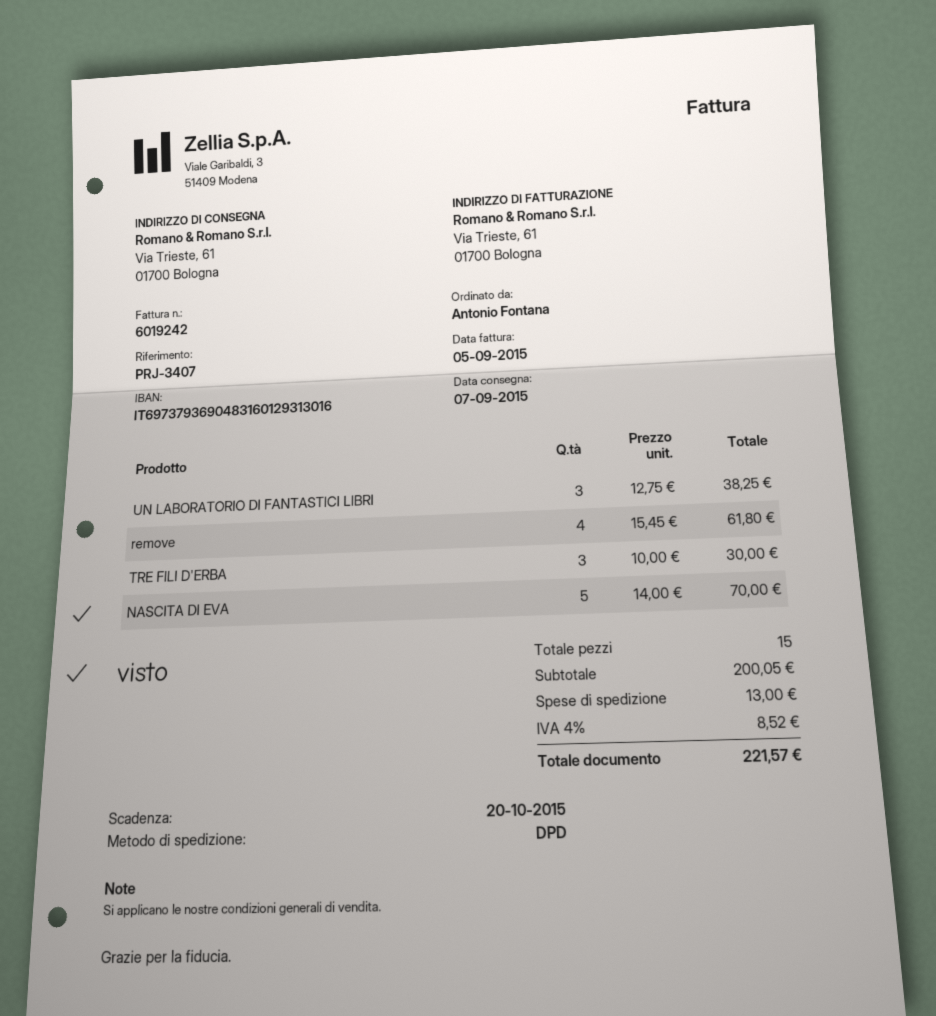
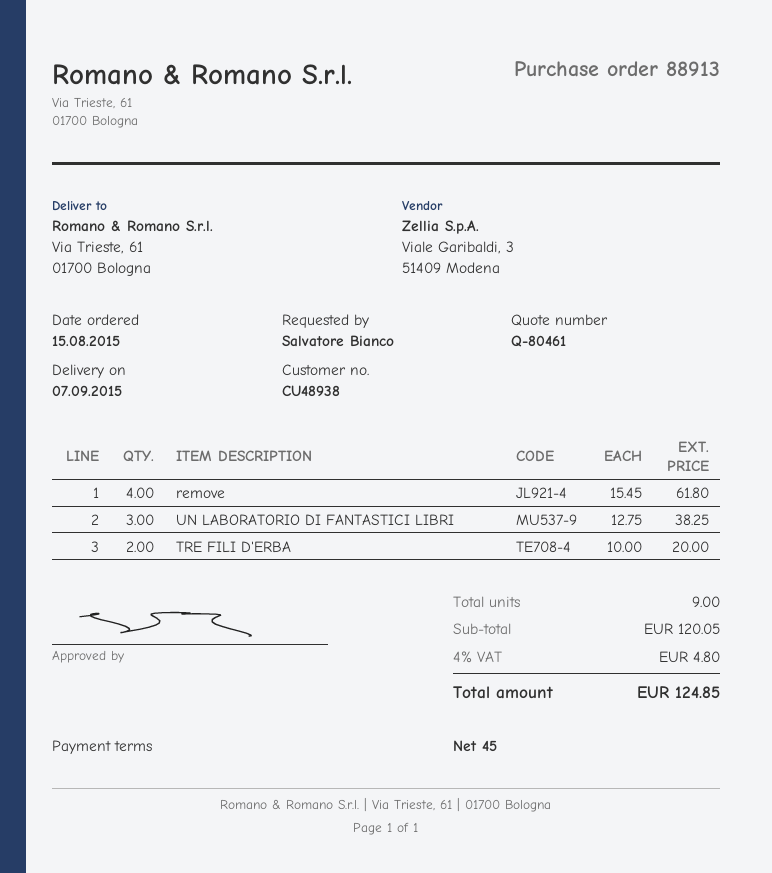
ordered by: Antonio Fontana -> Salvatore Bianco
TRE FILI D'ERBA: 3 x 10.00 = 30.00 -> 2 x 10.00 = 20.00
NASCITA DI EVA: 5 x 14.00 = 70.00 -> none
total quantity: 15 -> 9
subtotal: 200.05 -> 120.05
shipping: 13.00 -> none
tax: 4% = 8.52 -> 4% = 4.80
total: 221.57 -> 124.85

